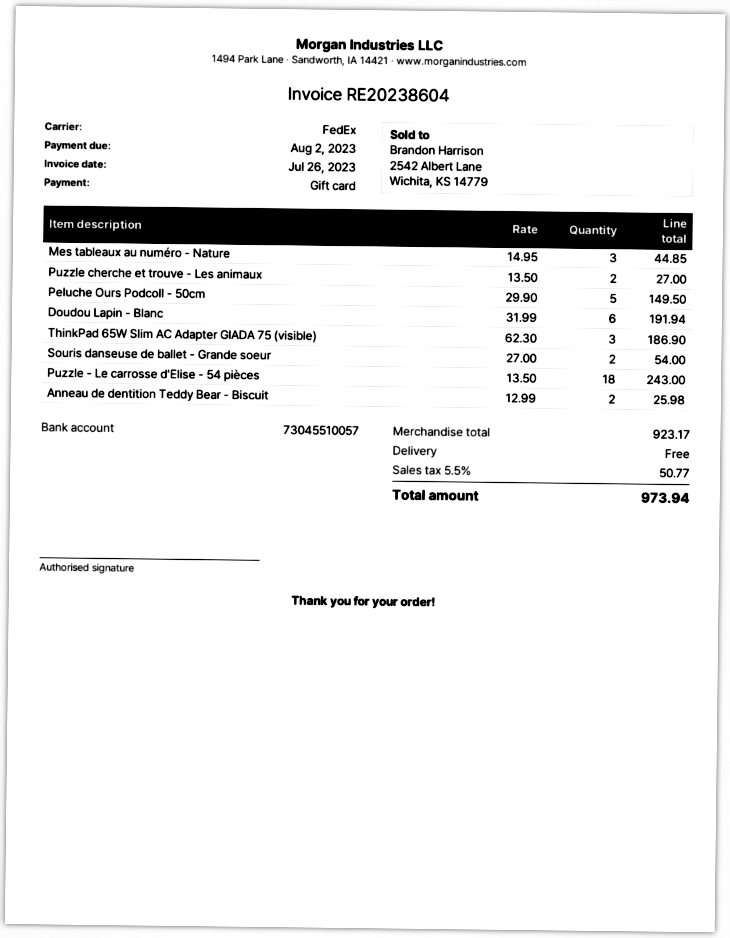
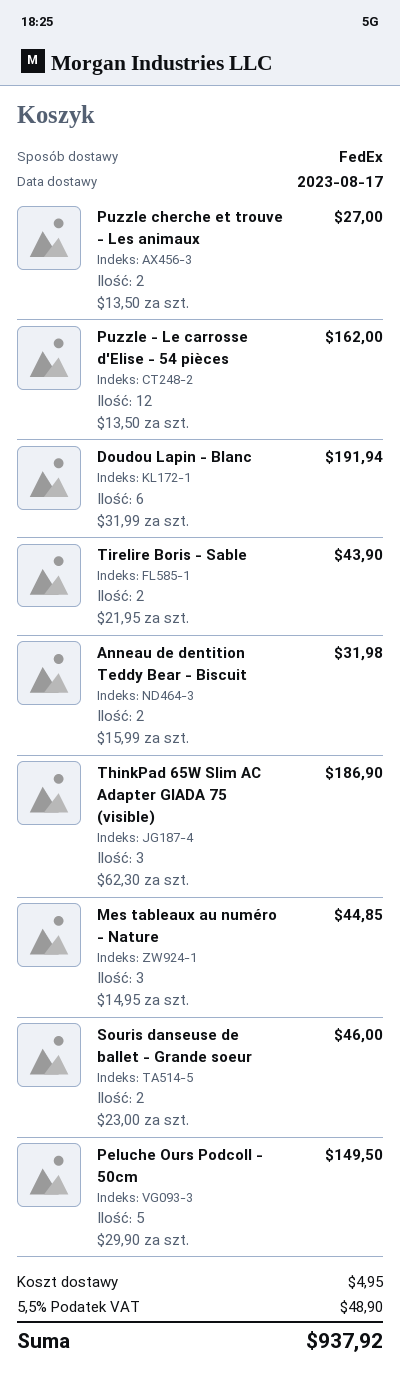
Souris danseuse de ballet - Grande soeur: 2 x 27.00 = 54.00 -> 2 x 23.00 = 46.00
Puzzle - Le carrosse d'Elise - 54 pièces: 18 x 13.50 = 243.00 -> 12 x 13.50 = 162.00
Anneau de dentition Teddy Bear - Biscuit: 2 x 12.99 = 25.98 -> 2 x 15.99 = 31.98
Tirelire Boris - Sable: none -> 2 x 21.95 = 43.90
shipping: 0.00 -> 4.95
tax: 5.5% = 50.77 -> 5.5% = 48.90
total: 973.94 -> 937.92

